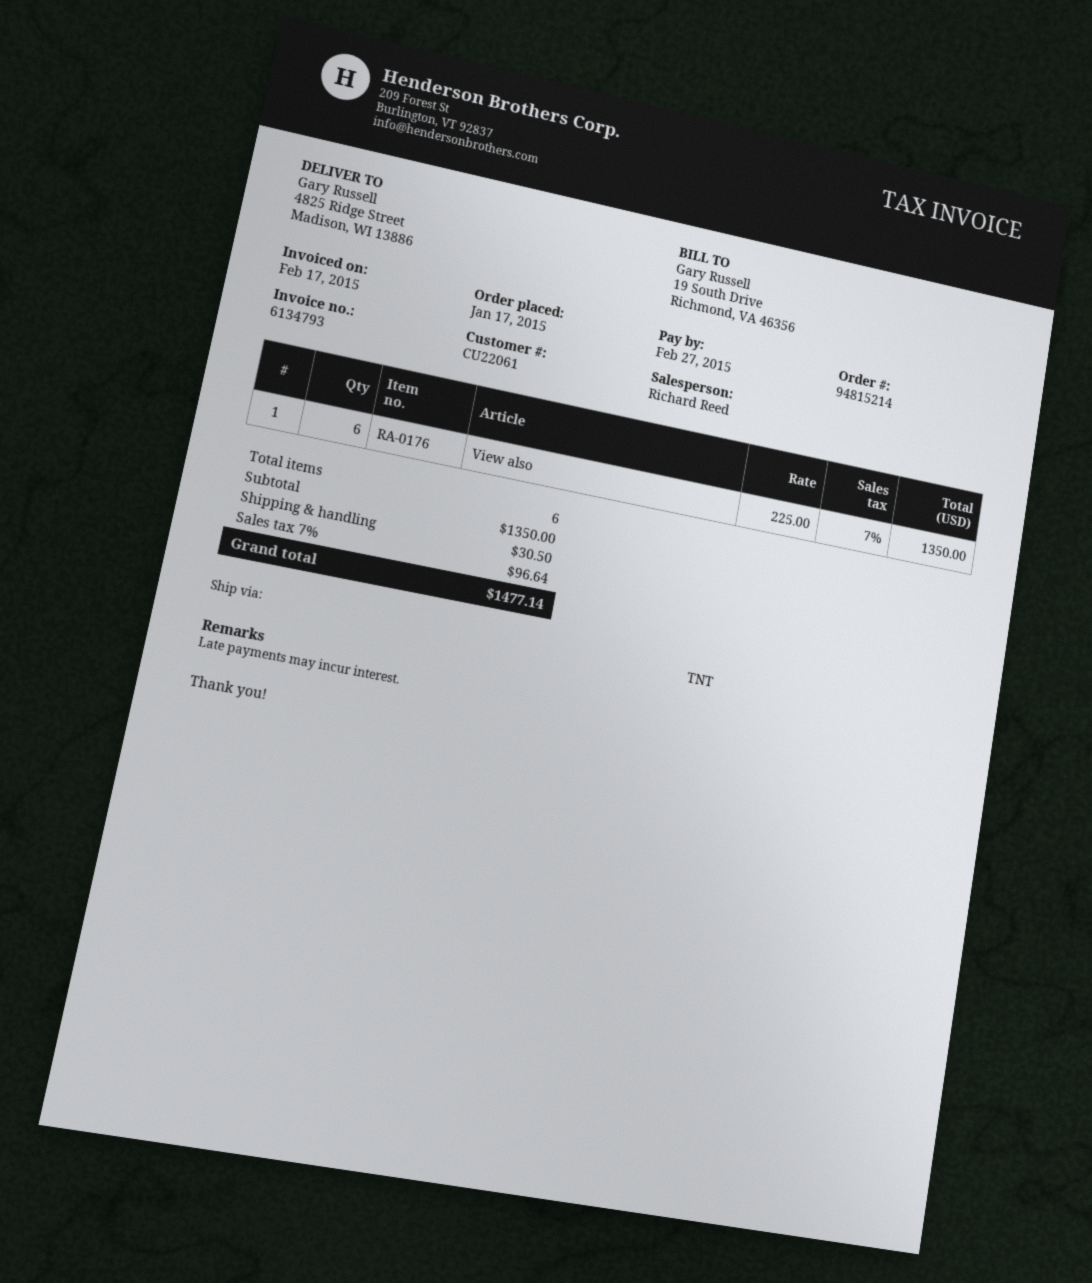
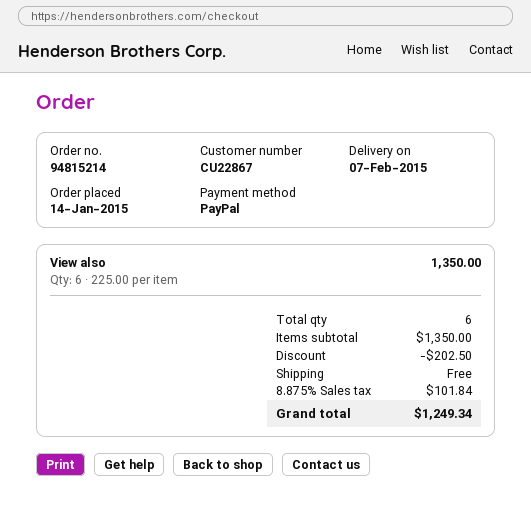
order date: 2015-01-17 -> 2015-01-14
customer number: CU22061 -> CU22867
discount: none -> 202.50
shipping: 30.50 -> 0.00
tax: 7% = 96.64 -> 8.875% = 101.84
total: 1477.14 -> 1249.34

